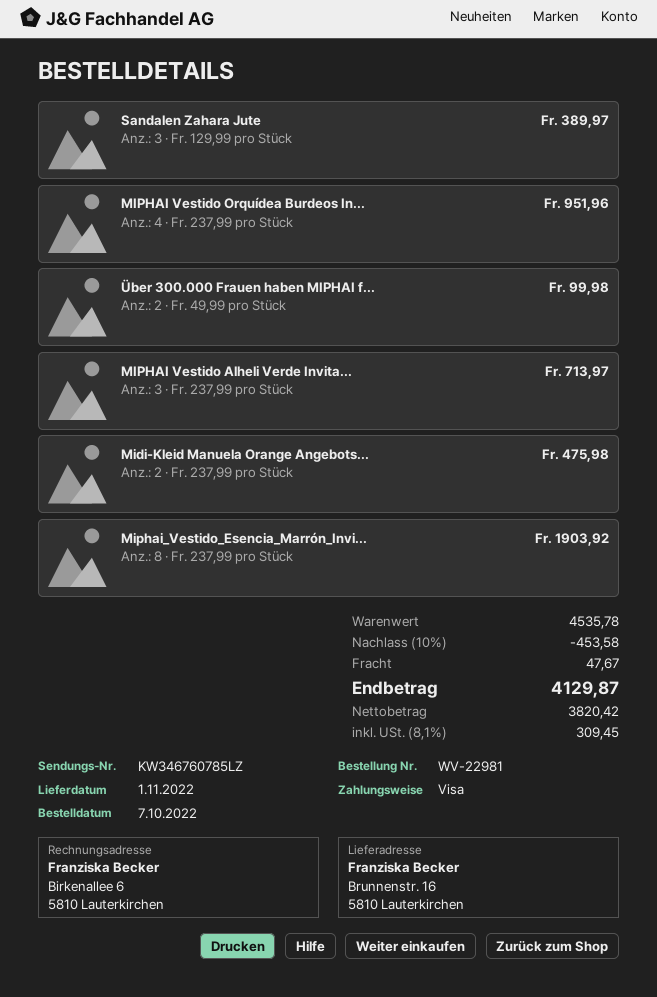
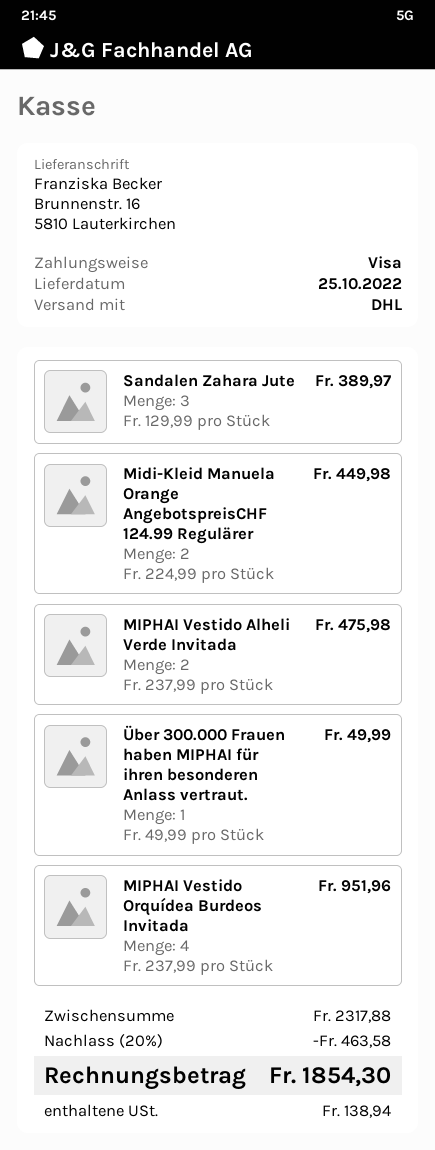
delivery date: 2022-11-01 -> 2022-10-25
Über 300.000 Frauen haben MIPHAI f...: 2 x 49.99 = 99.98 -> 1 x 49.99 = 49.99
MIPHAI Vestido Alheli Verde Invita...: 3 x 237.99 = 713.97 -> 2 x 237.99 = 475.98
Midi-Kleid Manuela Orange Angebots...: 2 x 237.99 = 475.98 -> 2 x 224.99 = 449.98
Miphai_Vestido_Esencia_Marrón_Invi...: 8 x 237.99 = 1903.92 -> none
subtotal: 4535.78 -> 2317.88
discount: 10% = 453.58 -> 20% = 463.58
shipping: 47.67 -> none
tax: 309.45 -> 138.94
total: 4129.87 -> 1854.30

